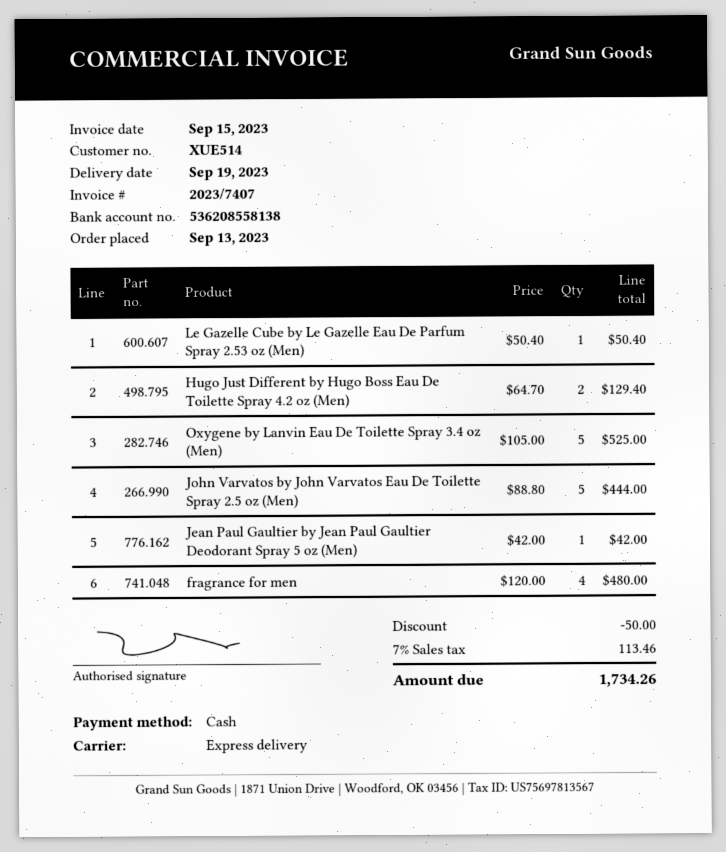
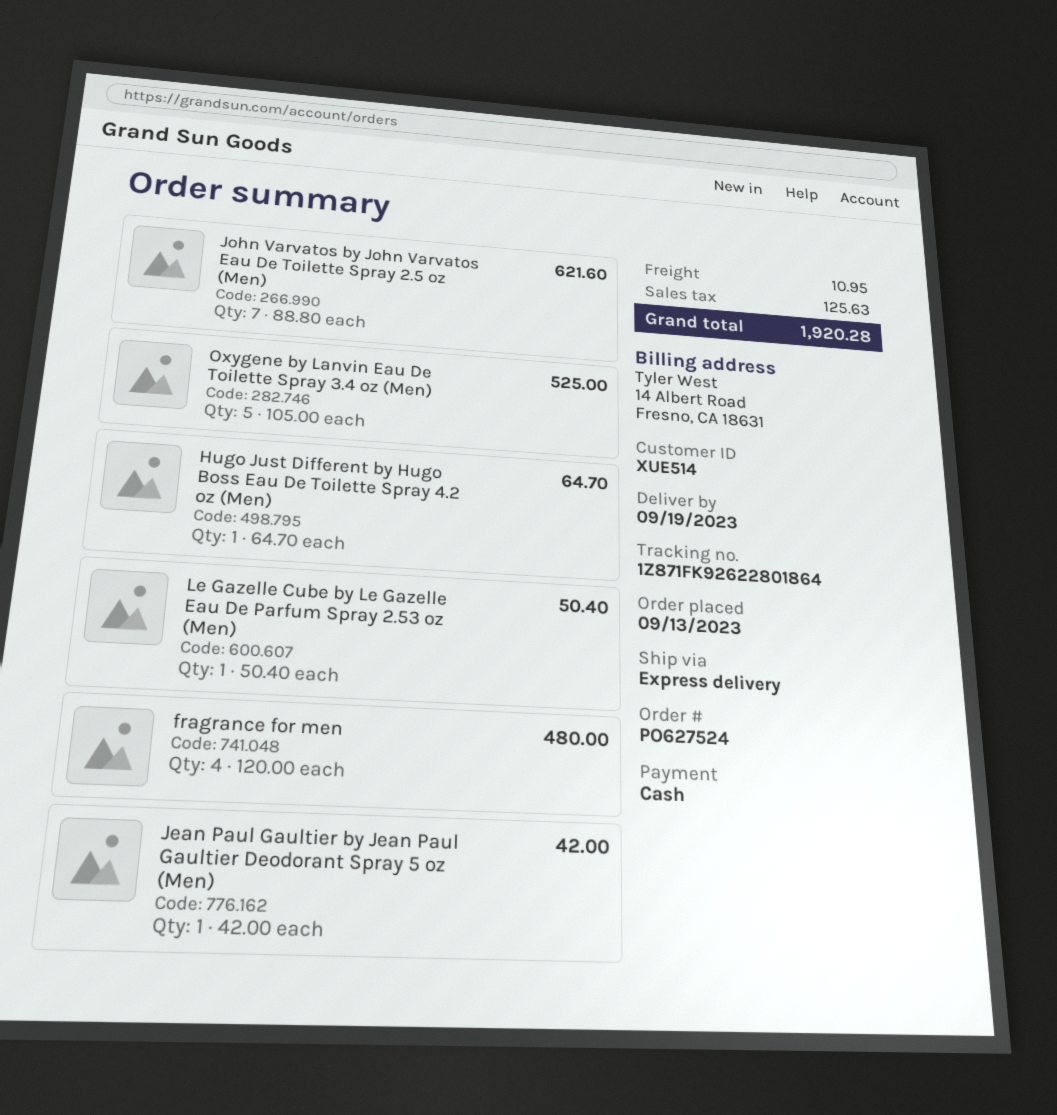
Hugo Just Different by Hugo Boss Eau De Toilette Spray 4.2 oz (Men): 2 x 64.70 = 129.40 -> 1 x 64.70 = 64.70
John Varvatos by John Varvatos Eau De Toilette Spray 2.5 oz (Men): 5 x 88.80 = 444.00 -> 7 x 88.80 = 621.60
discount: 50.00 -> none
shipping: none -> 10.95
tax: 113.46 -> 125.63
total: 1734.26 -> 1920.28

